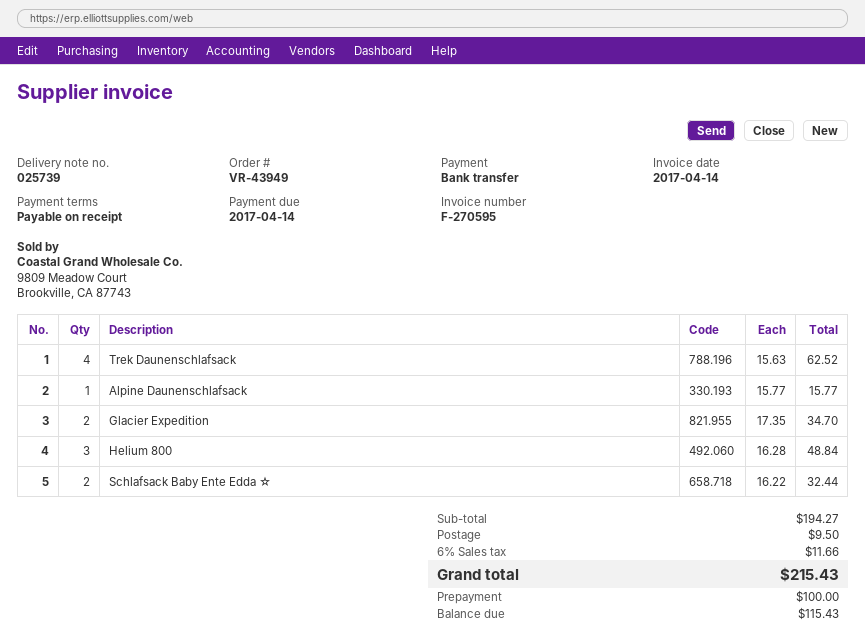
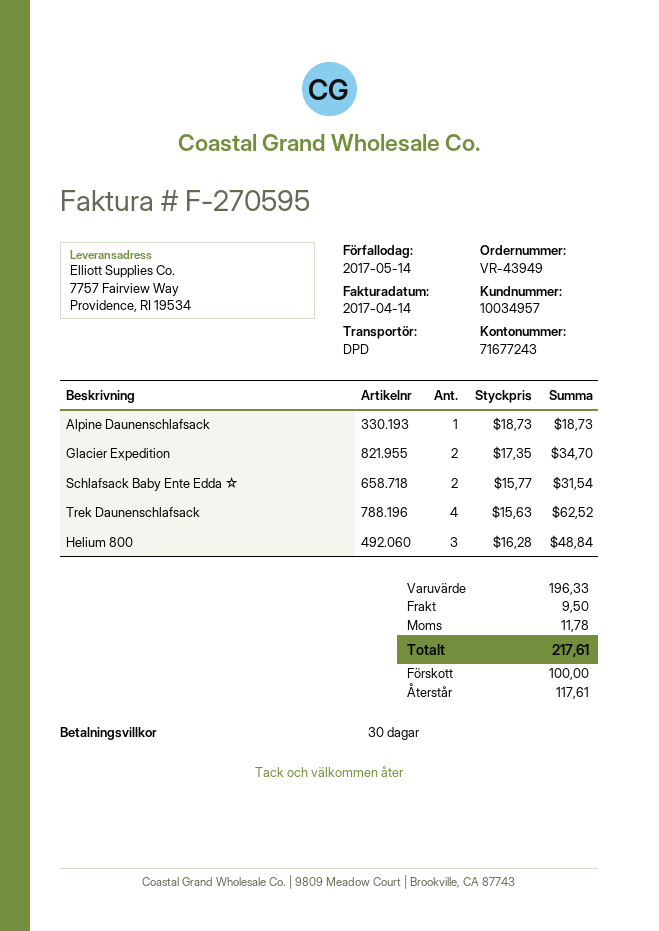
payment terms: on receipt -> 30 days
due date: 2017-04-14 -> 2017-05-14
Alpine Daunenschlafsack: 1 x 15.77 = 15.77 -> 1 x 18.73 = 18.73
Schlafsack Baby Ente Edda ☆: 2 x 16.22 = 32.44 -> 2 x 15.77 = 31.54
subtotal: 194.27 -> 196.33
tax: 11.66 -> 11.78
total: 215.43 -> 217.61
balance: 115.43 -> 117.61

